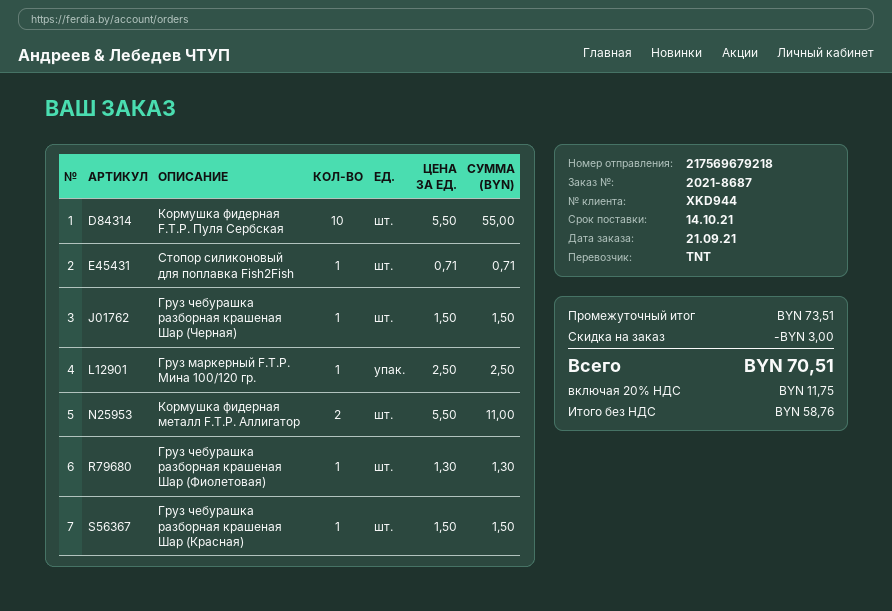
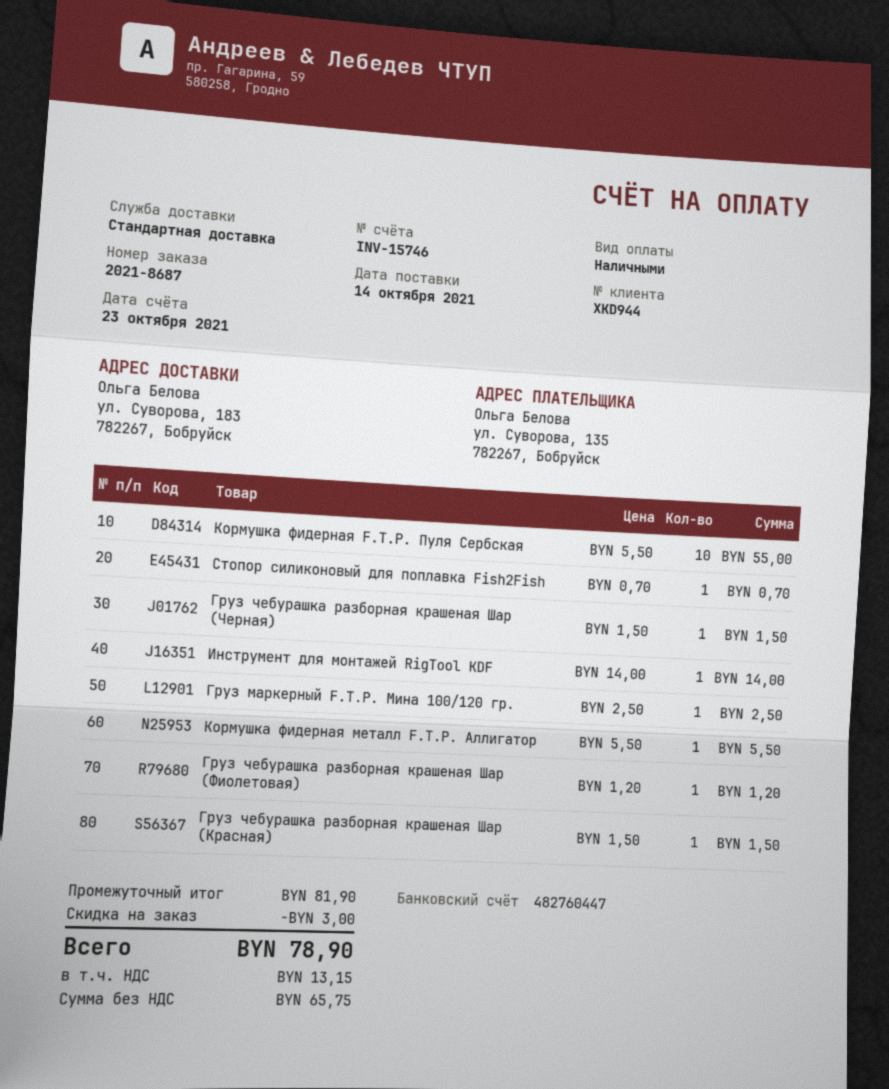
shipping method: TNT -> standard
Стопор силиконовый для поплавка Fish2Fish: 1 x 0.71 = 0.71 -> 1 x 0.70 = 0.70
Кормушка фидерная металл F.T.P. Аллигатор: 2 x 5.50 = 11.00 -> 1 x 5.50 = 5.50
Груз чебурашка разборная крашеная Шар (Фиолетовая): 1 x 1.30 = 1.30 -> 1 x 1.20 = 1.20
Инструмент для монтажей RigTool KDF: none -> 1 x 14.00 = 14.00
subtotal: 73.51 -> 81.90
net: 58.76 -> 65.75
tax: 11.75 -> 13.15
total: 70.51 -> 78.90

